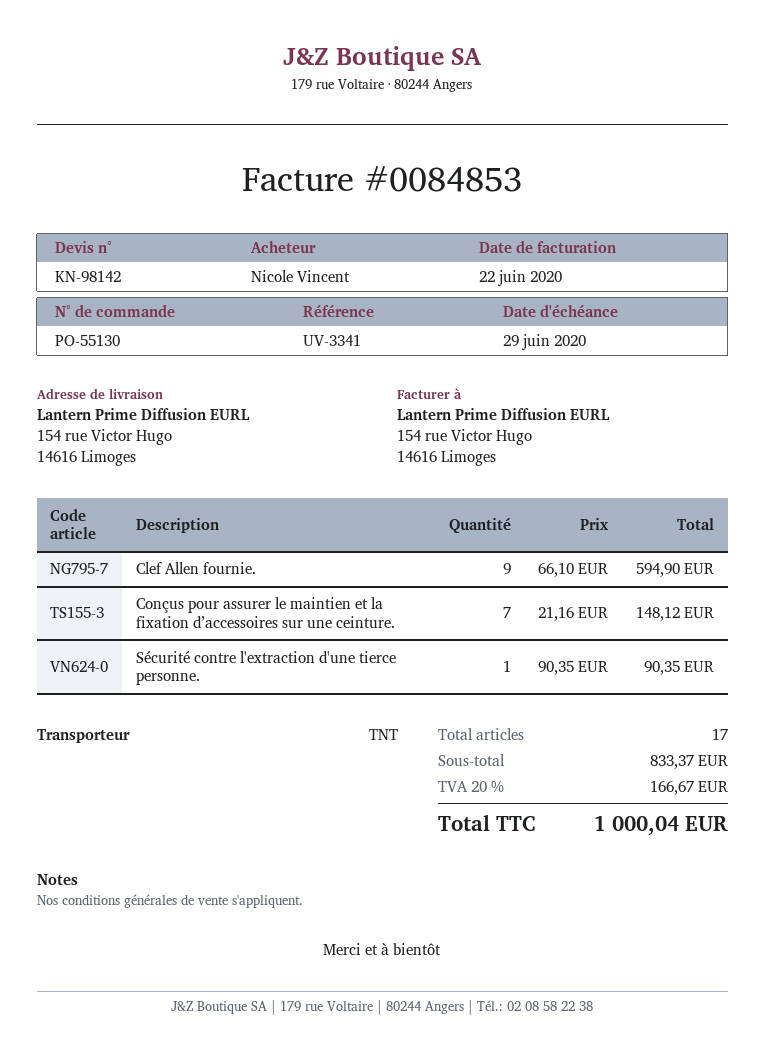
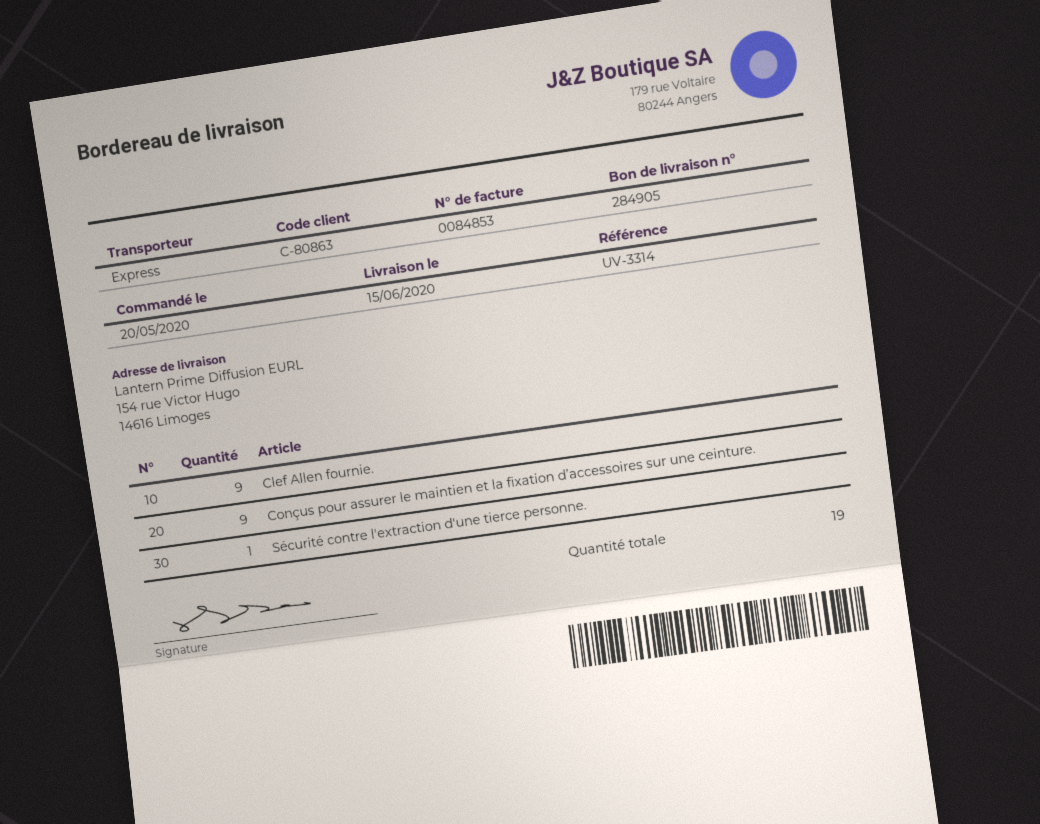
reference: UV-3341 -> UV-3314
shipping method: TNT -> express
Conçus pour assurer le maintien et la fixation d’accessoires sur une ceinture.: 7 -> 9
total quantity: 17 -> 19

